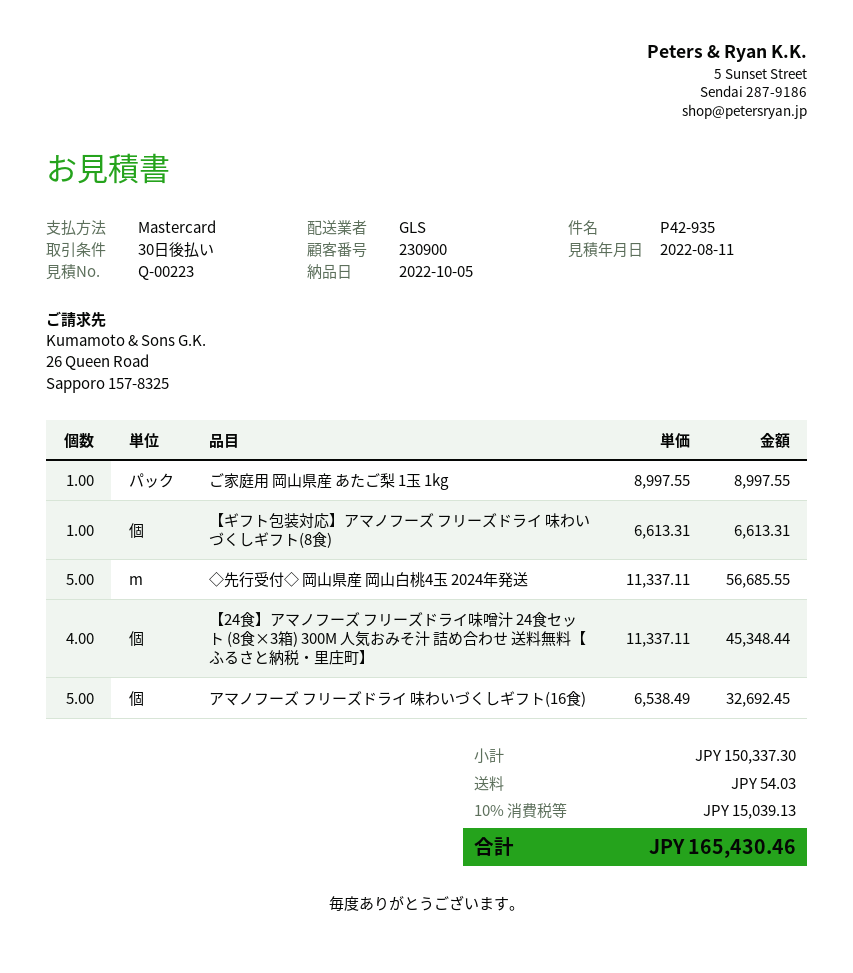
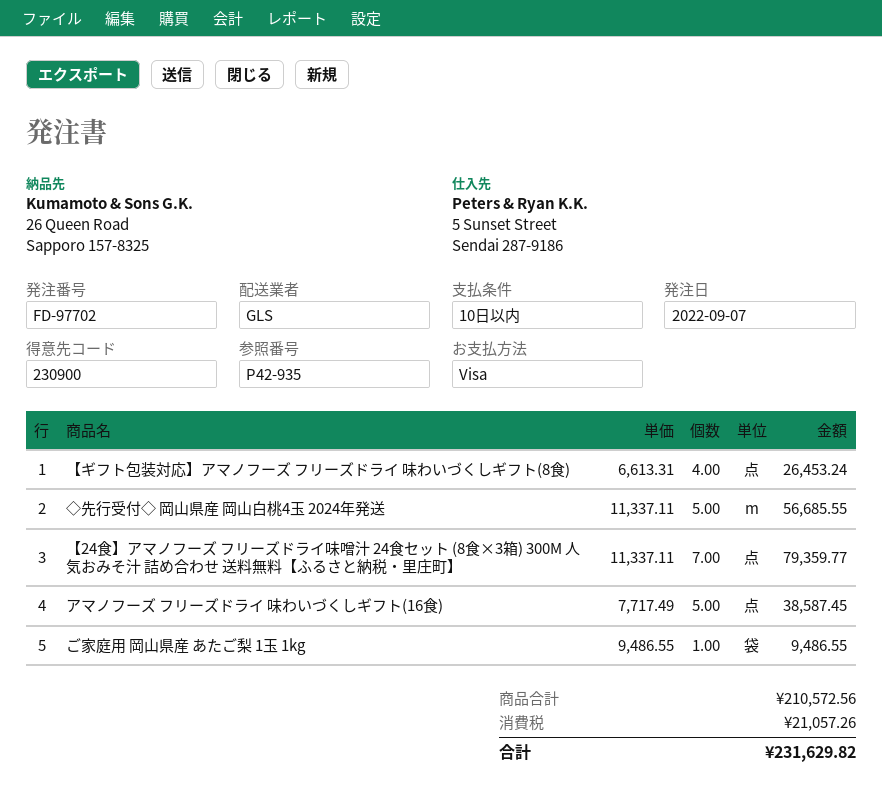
payment terms: 30 days -> 10 days
payment method: Mastercard -> Visa
ご家庭用 岡山県産 あたご梨 1玉 1kg: 1 x 8997.55 = 8997.55 -> 1 x 9486.55 = 9486.55
【ギフト包装対応】アマノフーズ フリーズドライ 味わいづくしギフト(8食): 1 x 6613.31 = 6613.31 -> 4 x 6613.31 = 26453.24
【24食】アマノフーズ フリーズドライ味噌汁 24食セット (8食×3箱) 300M 人気おみそ汁 詰め合わせ 送料無料【ふるさと納税・里庄町】: 4 x 11337.11 = 45348.44 -> 7 x 11337.11 = 79359.77
アマノフーズ フリーズドライ 味わいづくしギフト(16食): 5 x 6538.49 = 32692.45 -> 5 x 7717.49 = 38587.45
subtotal: 150337.30 -> 210572.56
shipping: 54.03 -> none
tax: 15039.13 -> 21057.26
total: 165430.46 -> 231629.82

